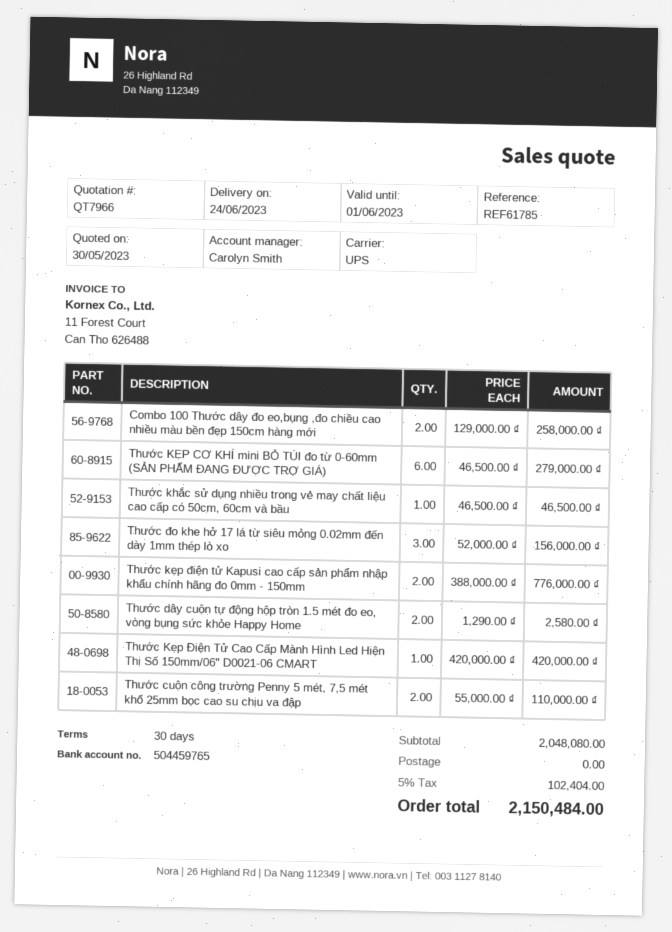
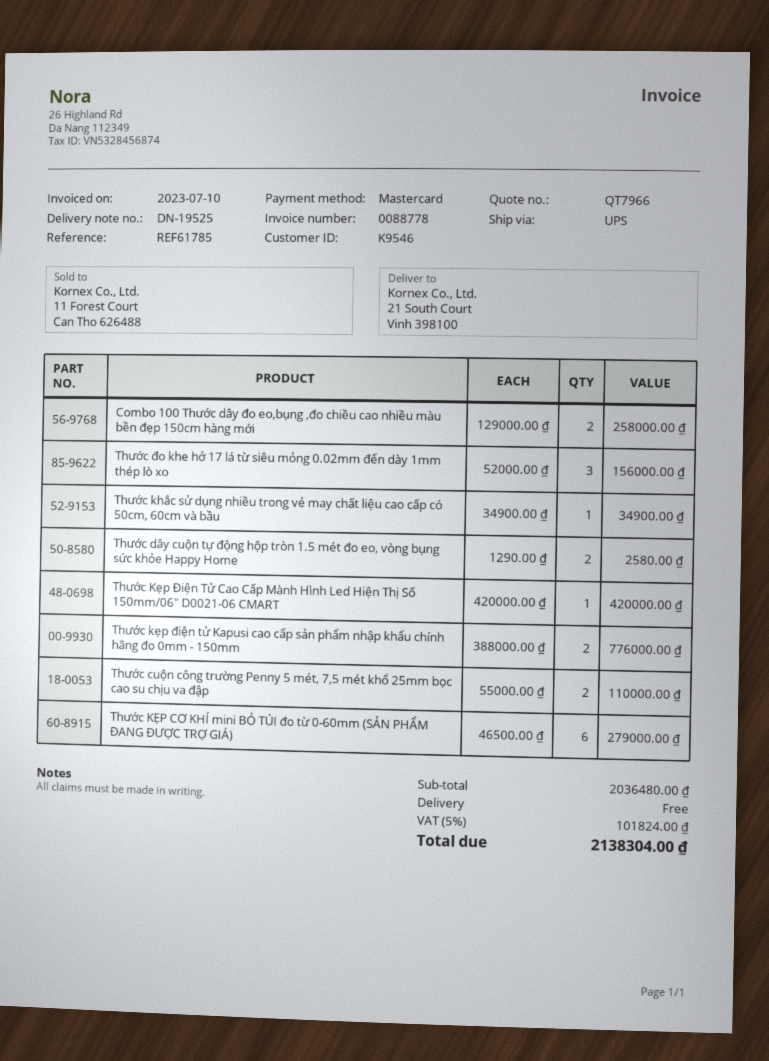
Thước khắc sử dụng nhiều trong vẻ may chất liệu cao cấp có 50cm, 60cm và bầu: 1 x 46500.00 = 46500.00 -> 1 x 34900.00 = 34900.00
subtotal: 2048080.00 -> 2036480.00
tax: 5% = 102404.00 -> 5% = 101824.00
total: 2150484.00 -> 2138304.00

